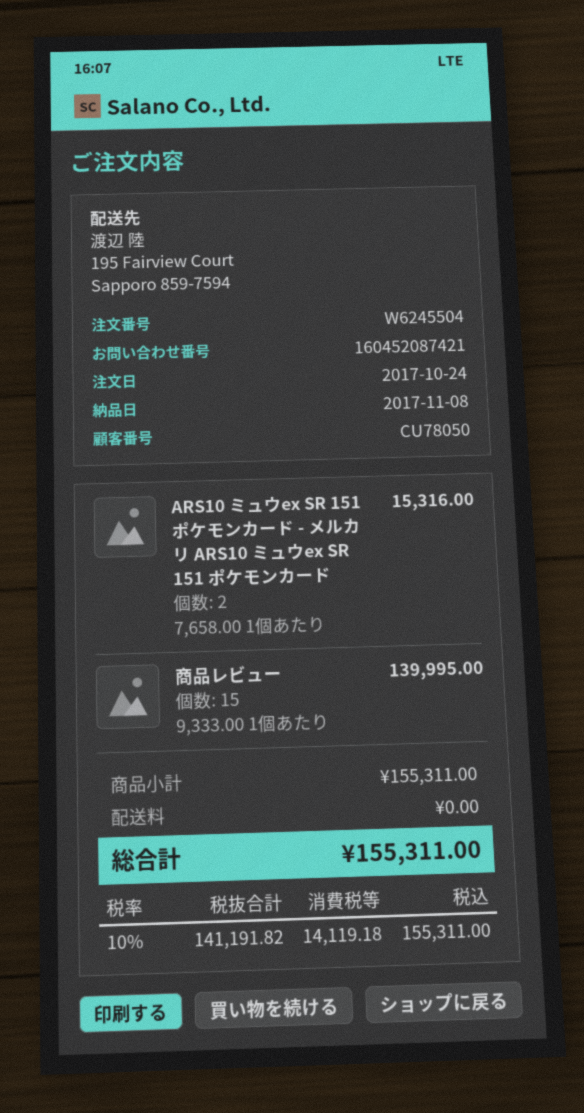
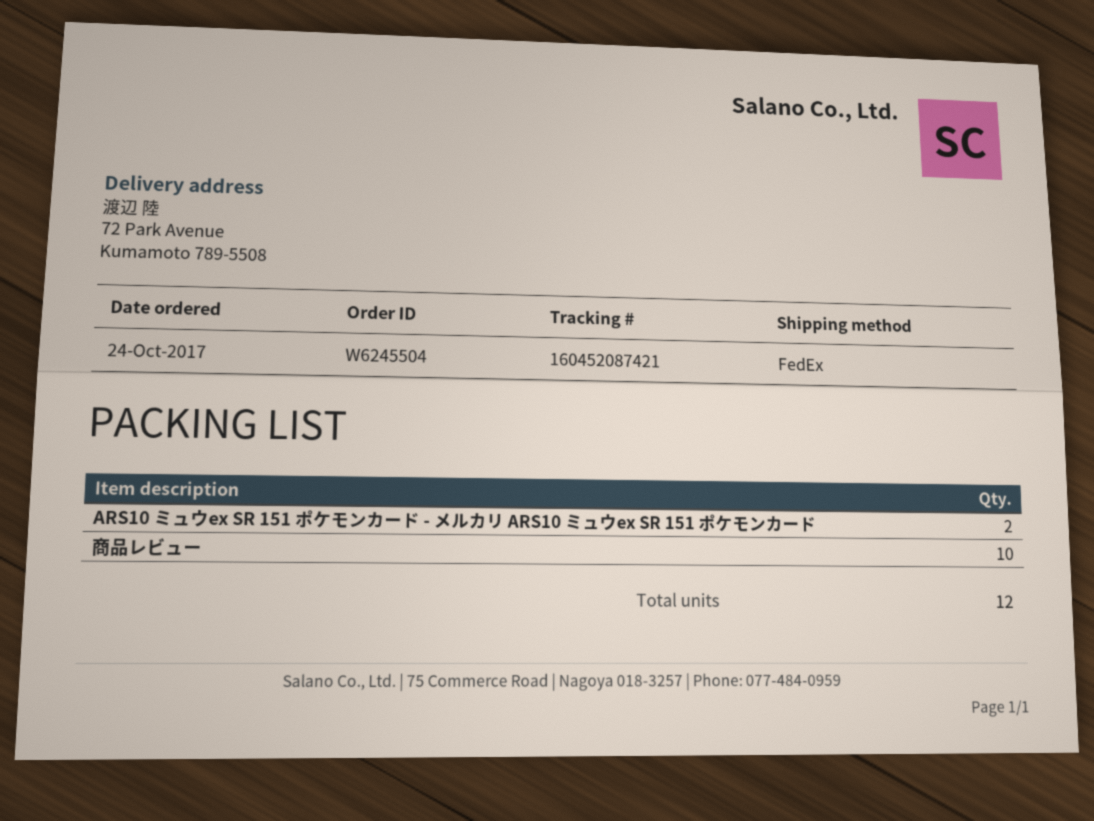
ship to: 195 Fairview Court, Sapporo 859-7594 -> 72 Park Avenue, Kumamoto 789-5508
商品レビュー: 15 -> 10

